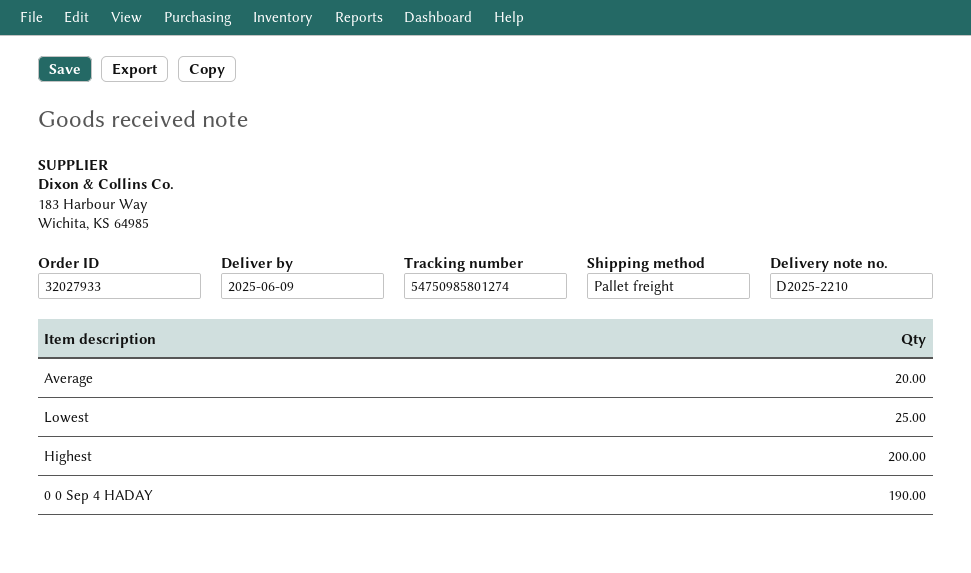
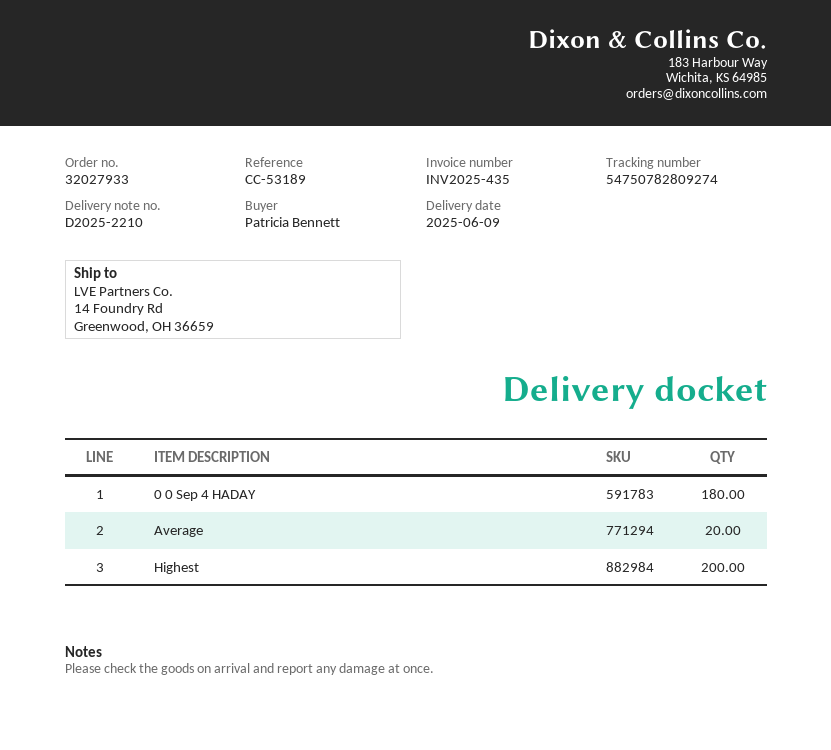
tracking number: 54750985801274 -> 54750782809274
Lowest: 25 -> none
0 0 Sep 4 HADAY: 190 -> 180

